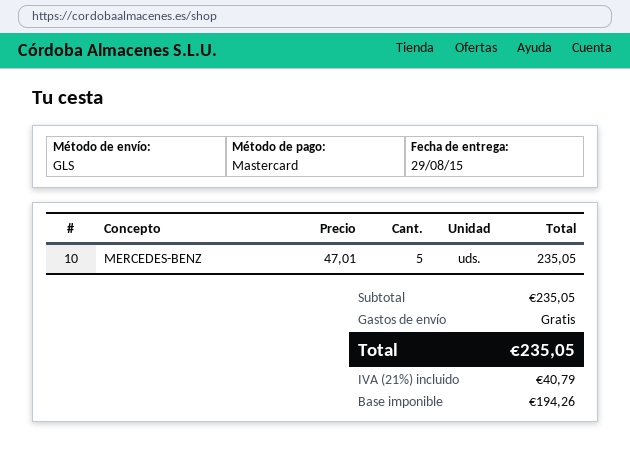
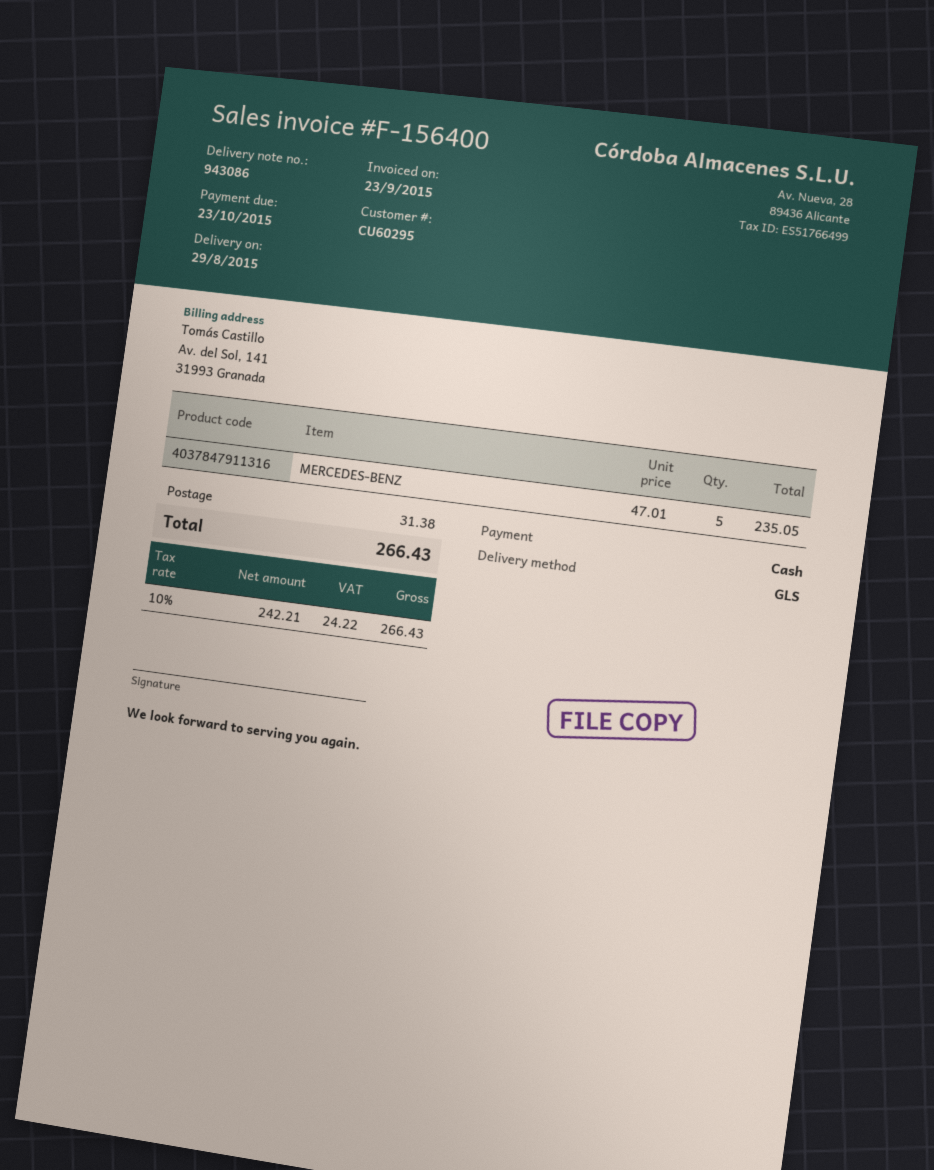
payment method: Mastercard -> cash
shipping: 0.00 -> 31.38
net: 194.26 -> 242.21
tax: 21% = 40.79 -> 10% = 24.22
total: 235.05 -> 266.43

